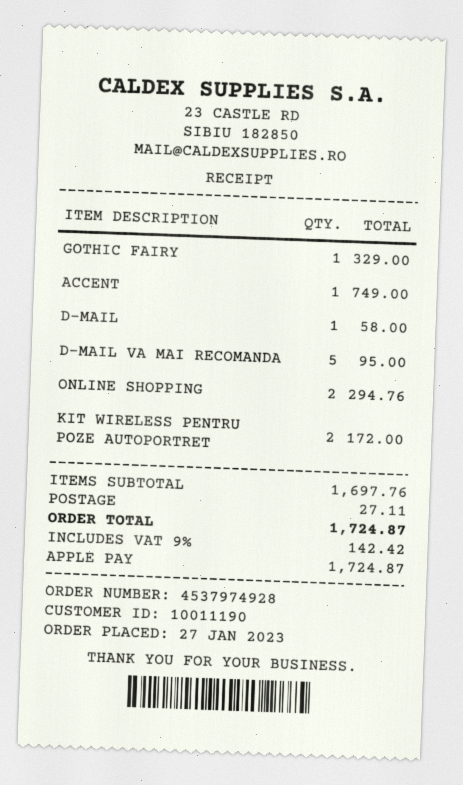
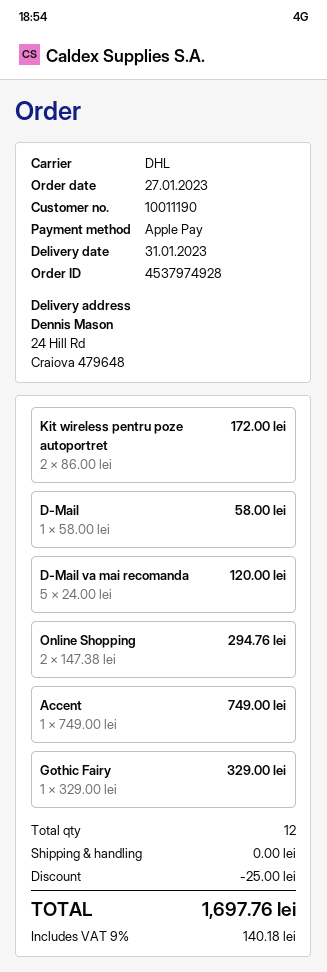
D-MAIL VA MAI RECOMANDA: 5 for 95.00 -> 5 for 120.00
discount: none -> 25.00
shipping: 27.11 -> 0.00
tax: 9% = 142.42 -> 9% = 140.18
total: 1724.87 -> 1697.76

